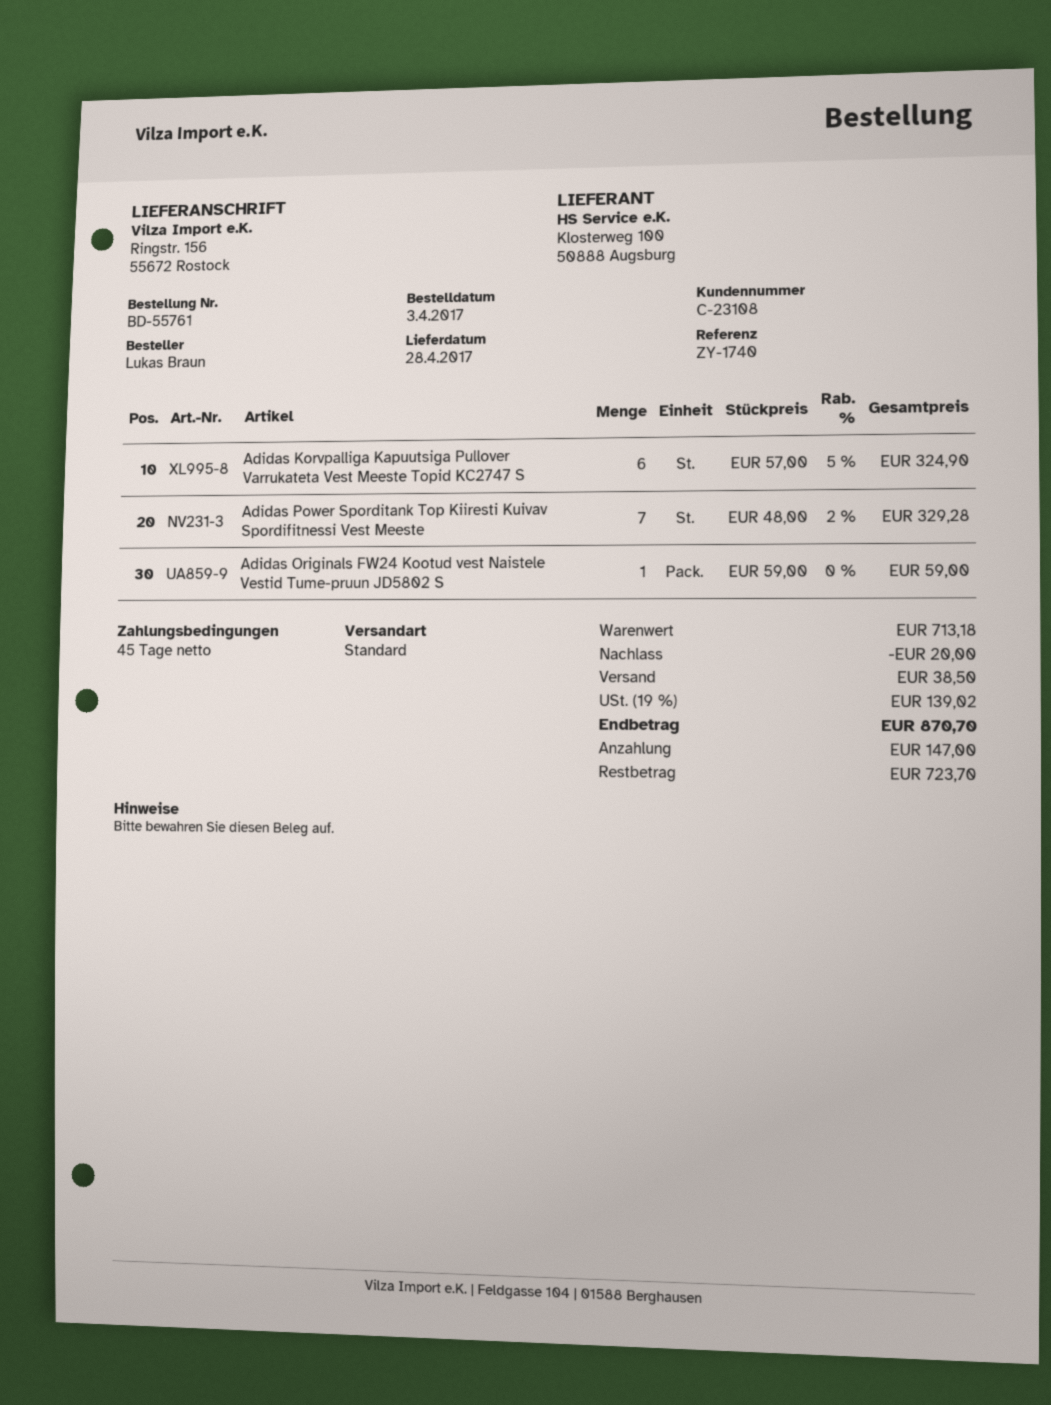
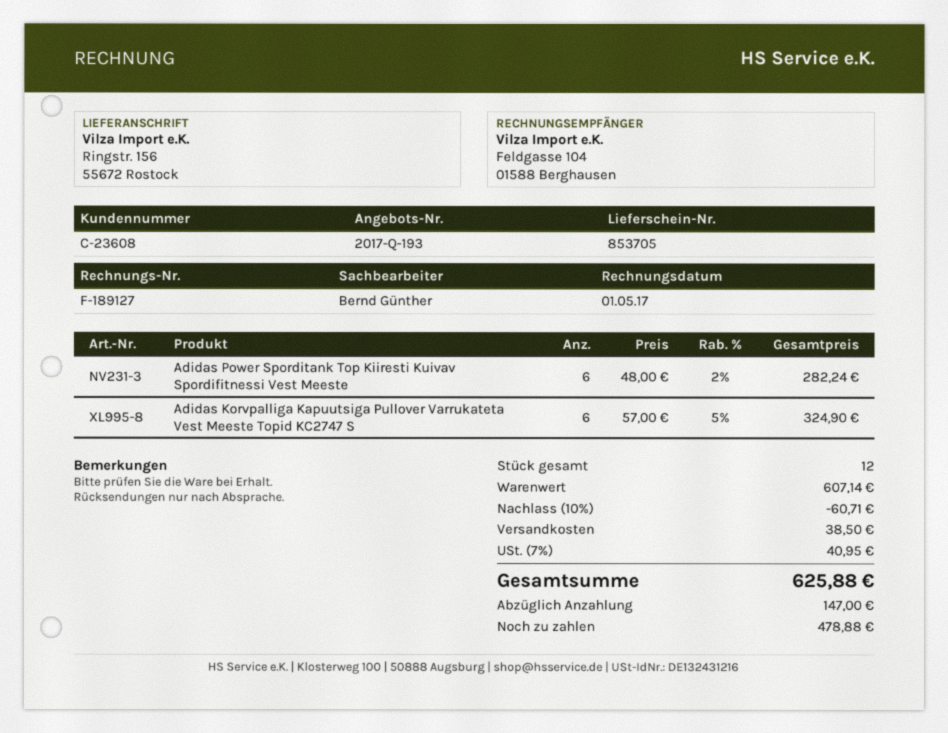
customer number: C-23108 -> C-23608
Adidas Power Sporditank Top Kiiresti Kuivav Spordifitnessi Vest Meeste: 7 x 48.00 - 2% = 329.28 -> 6 x 48.00 - 2% = 282.24
Adidas Originals FW24 Kootud vest Naistele Vestid Tume-pruun JD5802 S: 1 x 59.00 = 59.00 -> none
subtotal: 713.18 -> 607.14
discount: 20.00 -> 60.71
tax: 19% = 139.02 -> 7% = 40.95
total: 870.70 -> 625.88
balance: 723.70 -> 478.88

